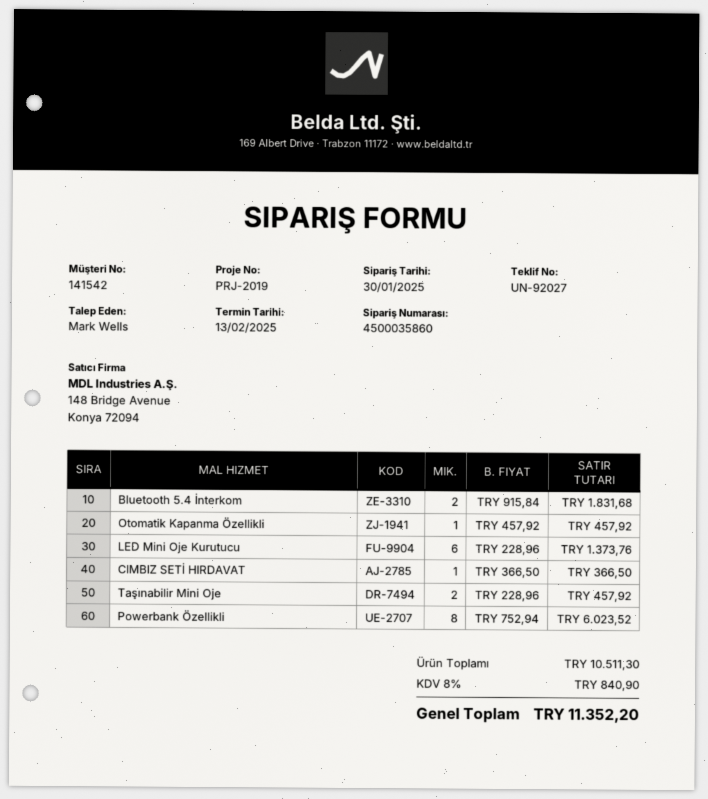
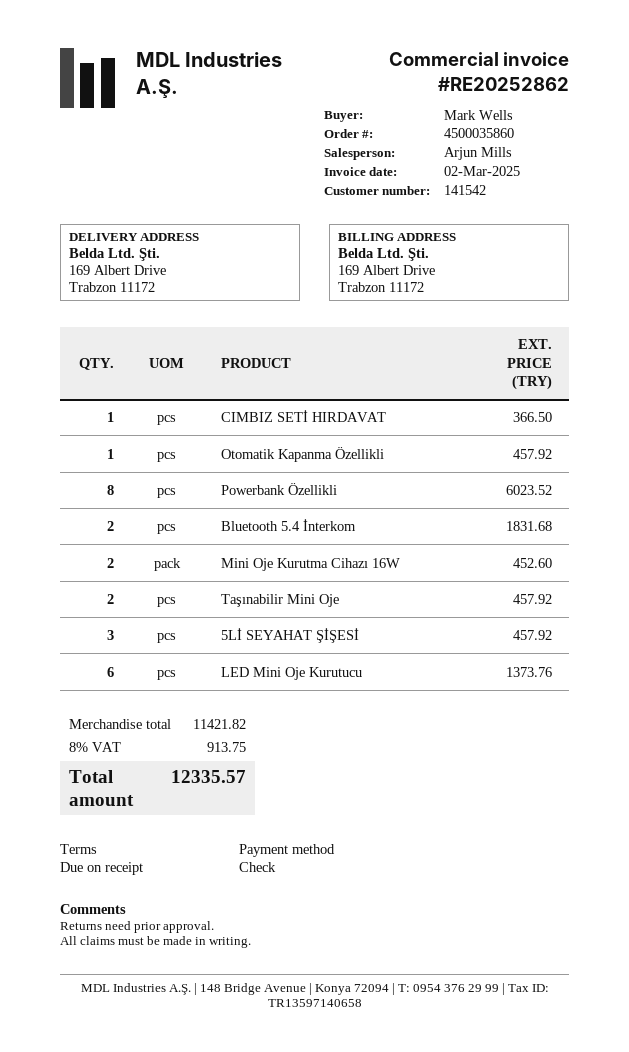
Mini Oje Kurutma Cihazı 16W: none -> 2 for 452.60
5Lİ SEYAHAT ŞİŞESİ: none -> 3 for 457.92
subtotal: 10511.30 -> 11421.82
tax: 8% = 840.90 -> 8% = 913.75
total: 11352.20 -> 12335.57

